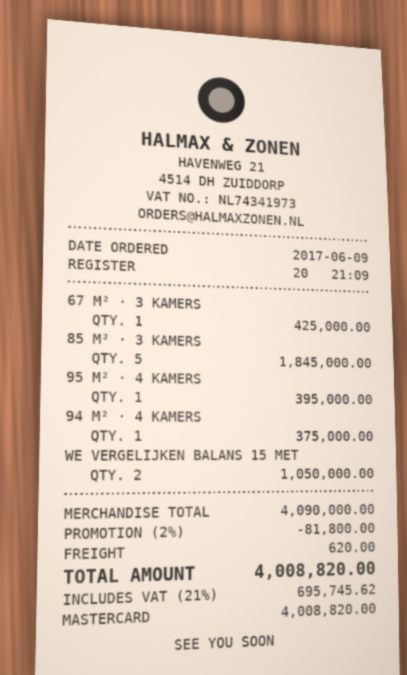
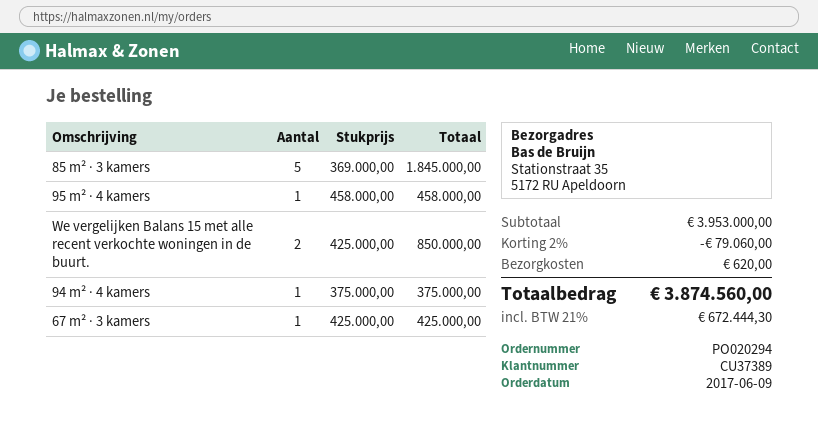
95 M² · 4 KAMERS: 1 for 395000.00 -> 1 for 458000.00
WE VERGELIJKEN BALANS 15 MET: 2 for 1050000.00 -> 2 for 850000.00
subtotal: 4090000.00 -> 3953000.00
discount: 2% = 81800.00 -> 2% = 79060.00
tax: 21% = 695745.62 -> 21% = 672444.30
total: 4008820.00 -> 3874560.00

